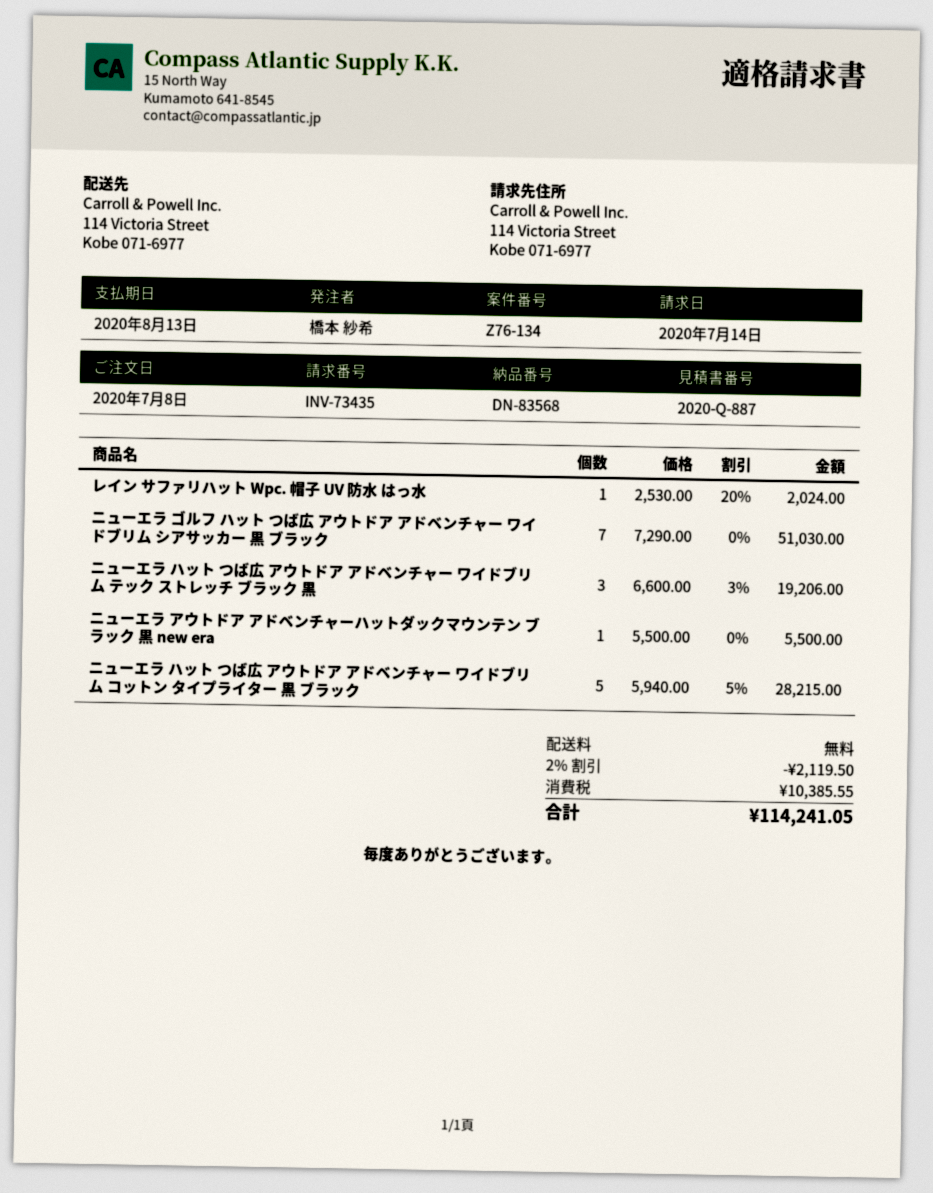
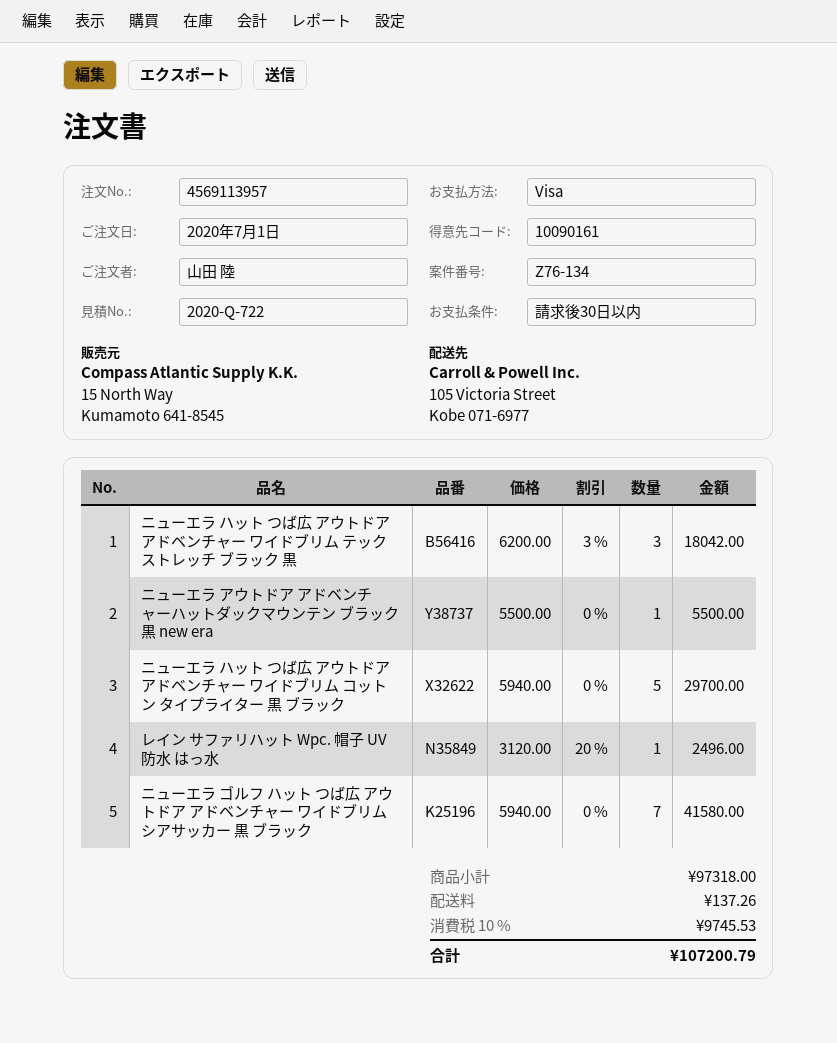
quote number: 2020-Q-887 -> 2020-Q-722
order date: 2020-07-08 -> 2020-07-01
ordered by: 橋本 紗希 -> 山田 陸
ship to: 114 Victoria Street, Kobe 071-6977 -> 105 Victoria Street, Kobe 071-6977
レイン サファリハット Wpc. 帽子 UV 防水 はっ水: 1 x 2530.00 - 20% = 2024.00 -> 1 x 3120.00 - 20% = 2496.00
ニューエラ ゴルフ ハット つば広 アウトドア アドベンチャー ワイドブリム シアサッカー 黒 ブラック: 7 x 7290.00 = 51030.00 -> 7 x 5940.00 = 41580.00
ニューエラ ハット つば広 アウトドア アドベンチャー ワイドブリム テック ストレッチ ブラック 黒: 3 x 6600.00 - 3% = 19206.00 -> 3 x 6200.00 - 3% = 18042.00
ニューエラ ハット つば広 アウトドア アドベンチャー ワイドブリム コットン タイプライター 黒 ブラック: 5 x 5940.00 - 5% = 28215.00 -> 5 x 5940.00 = 29700.00
discount: 2% = 2119.50 -> none
shipping: 0.00 -> 137.26
tax: 10385.55 -> 9745.53
total: 114241.05 -> 107200.79

